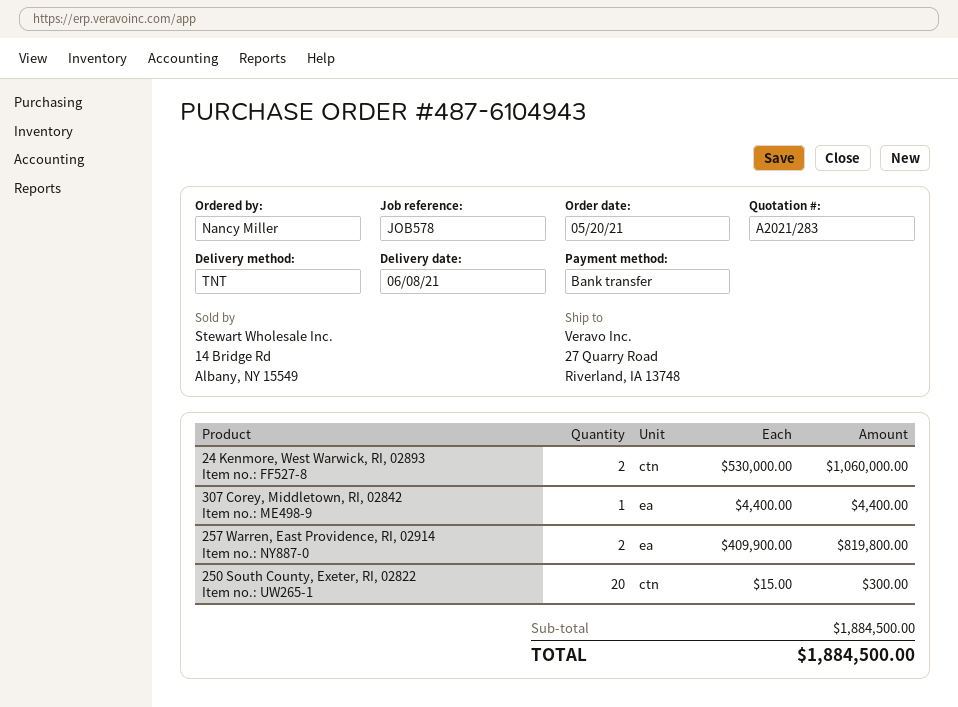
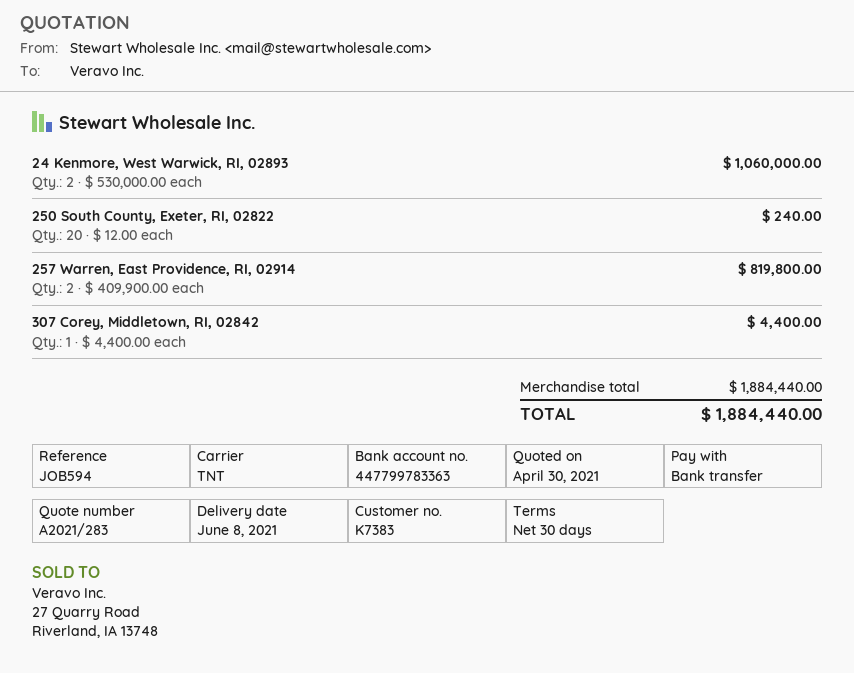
reference: JOB578 -> JOB594
250 South County, Exeter, RI, 02822: 20 x 15.00 = 300.00 -> 20 x 12.00 = 240.00
subtotal: 1884500.00 -> 1884440.00
total: 1884500.00 -> 1884440.00

